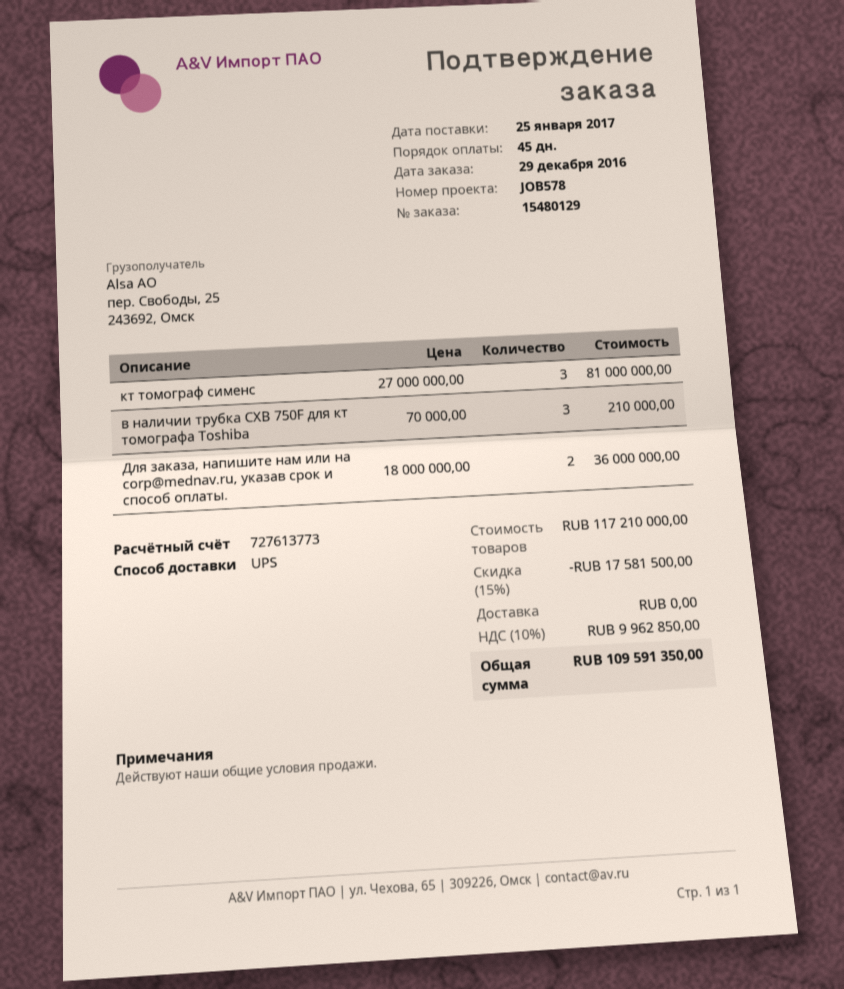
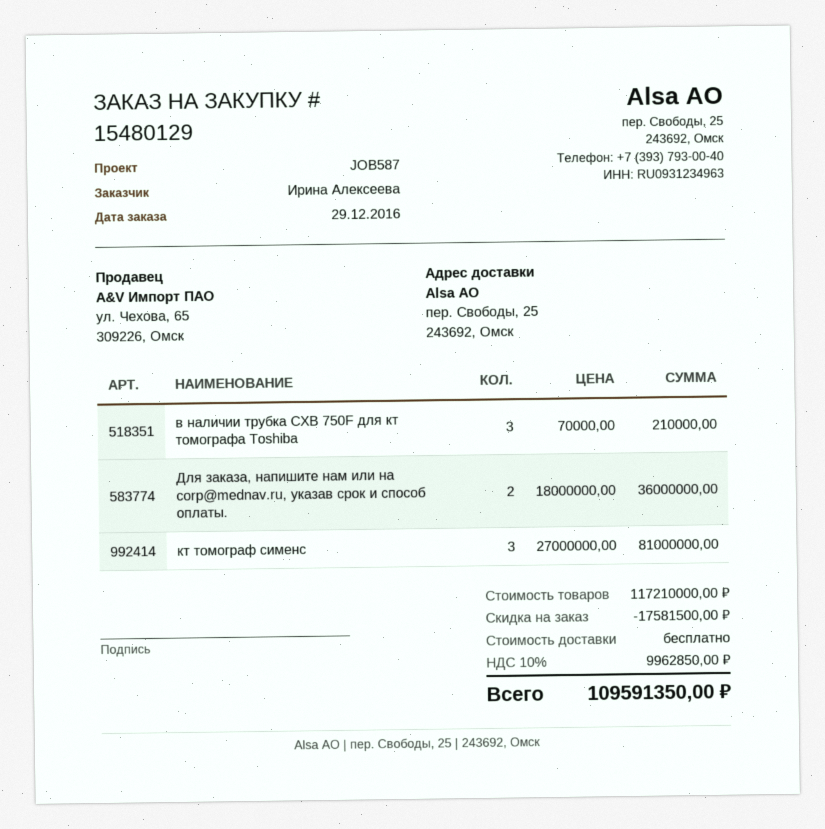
reference: JOB578 -> JOB587

